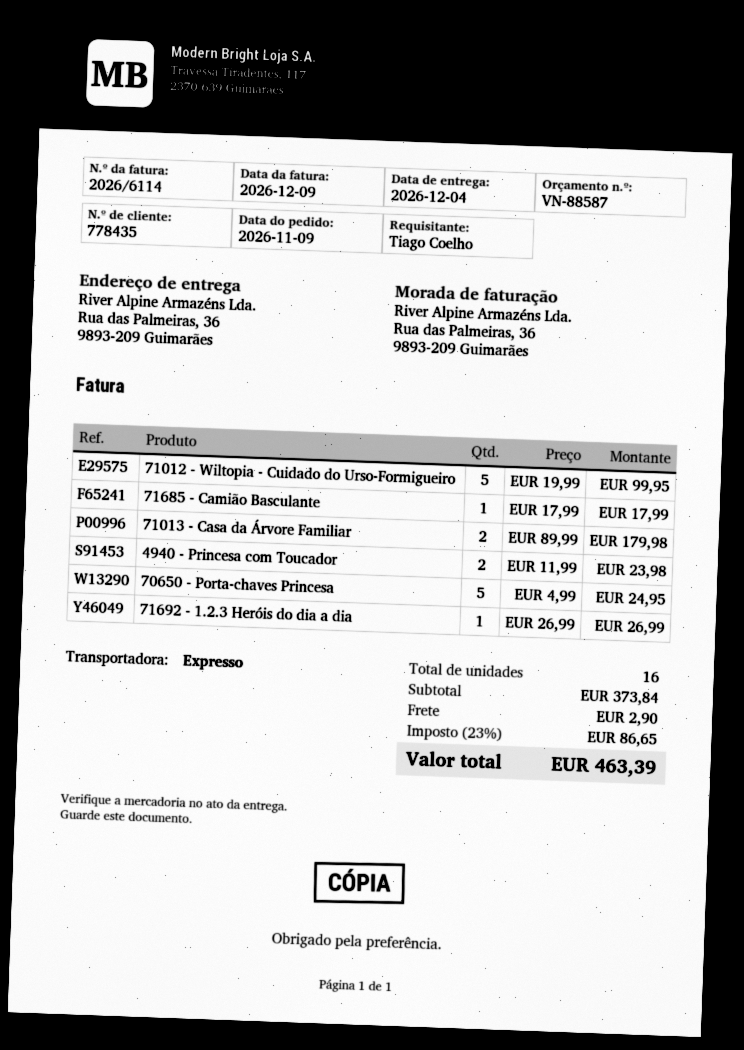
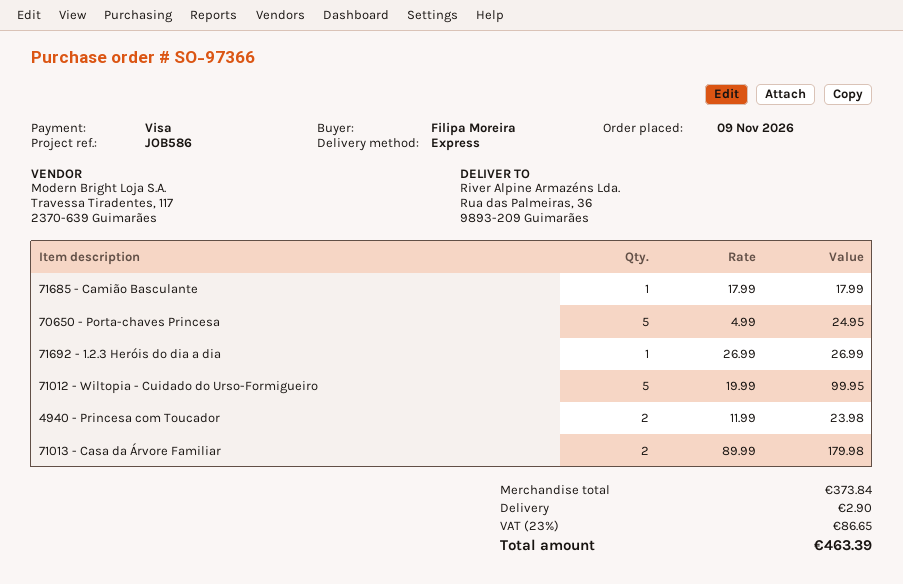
ordered by: Tiago Coelho -> Filipa Moreira

